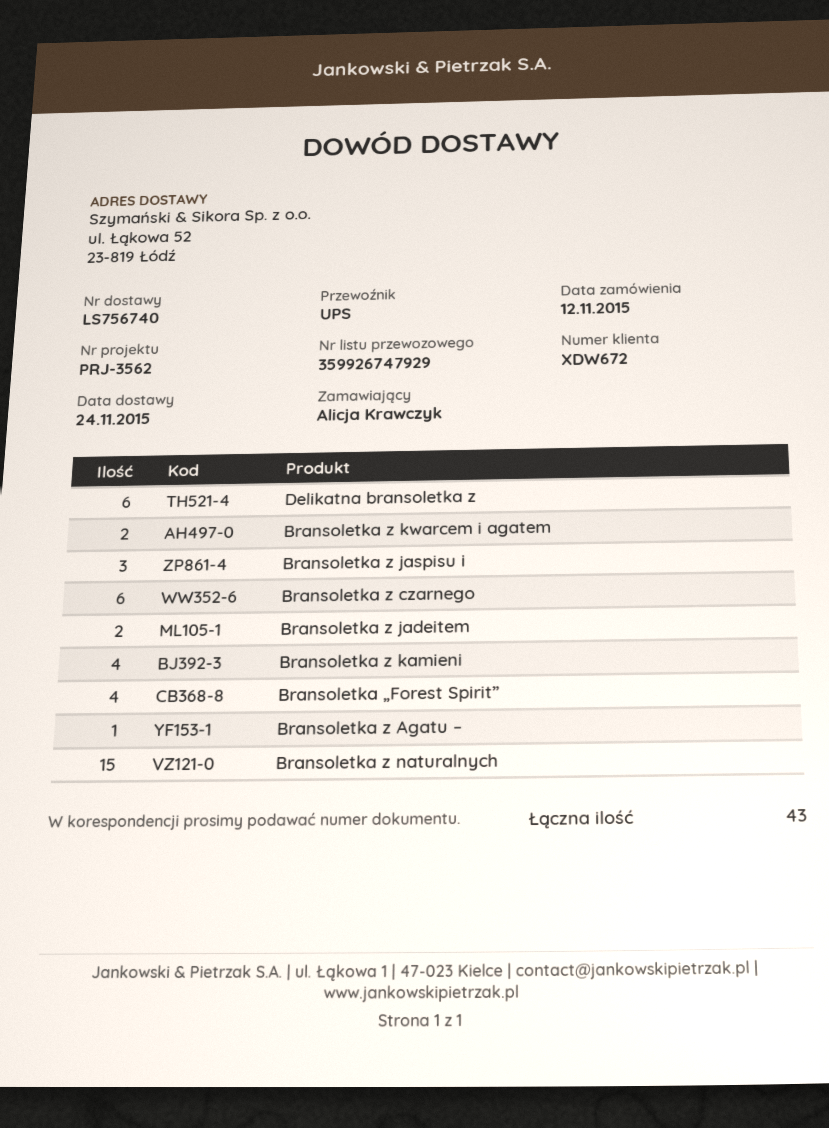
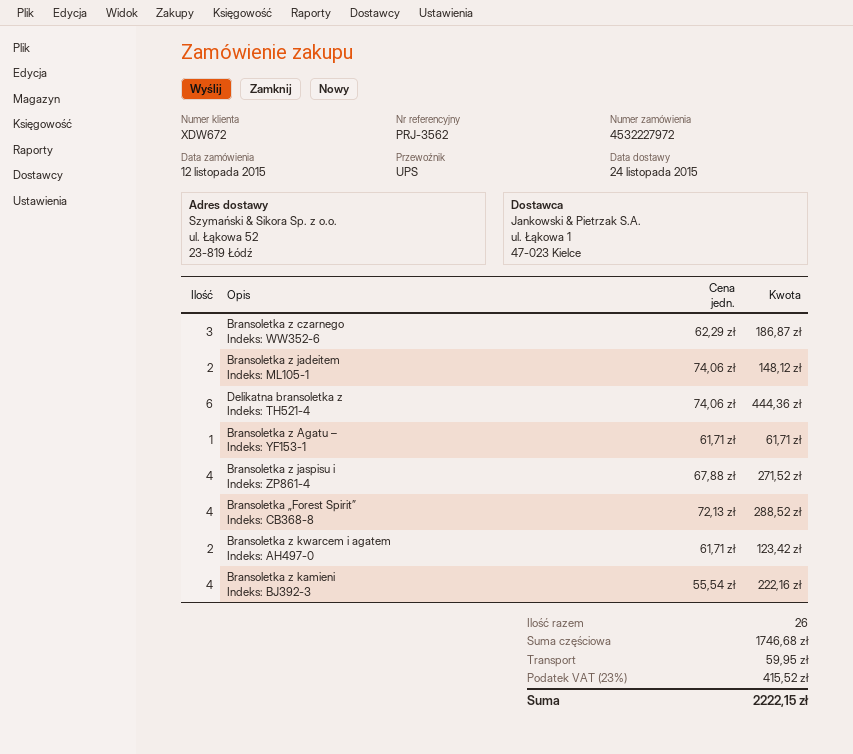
Bransoletka z jaspisu i: 3 -> 4
Bransoletka z czarnego: 6 -> 3
Bransoletka z naturalnych: 15 -> none
total quantity: 43 -> 26

